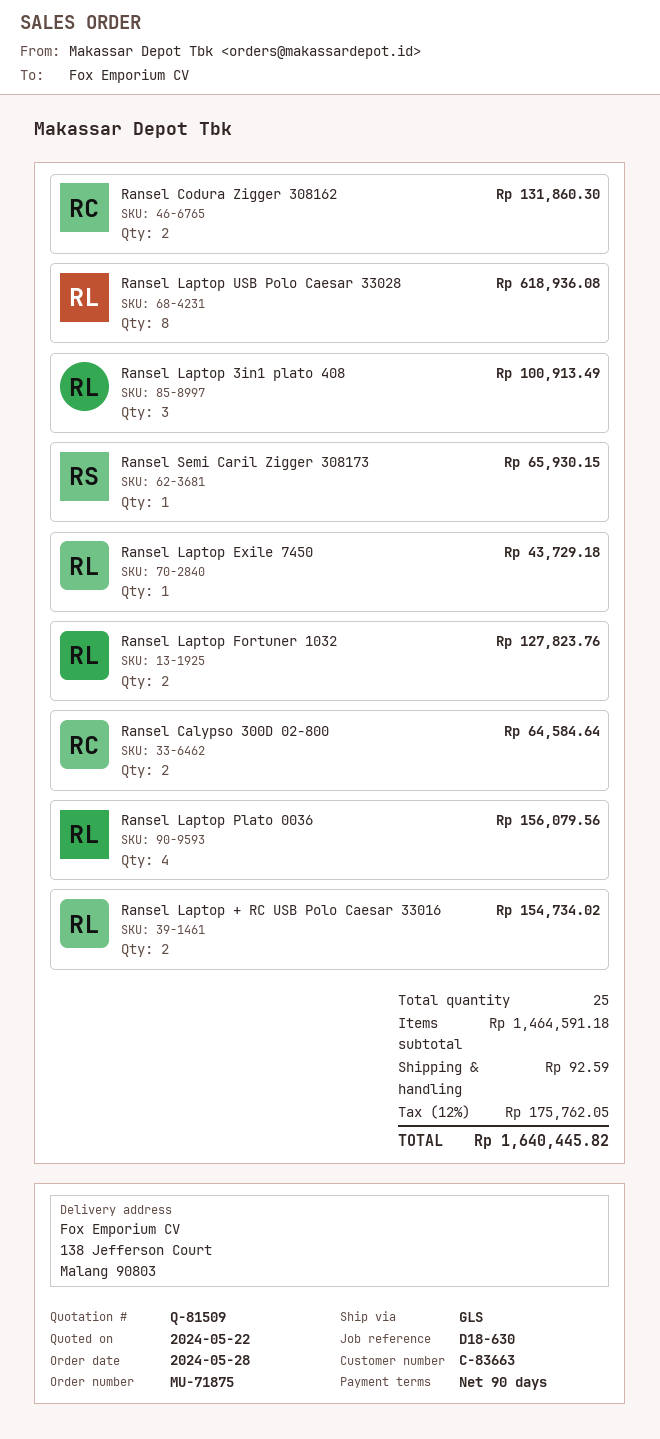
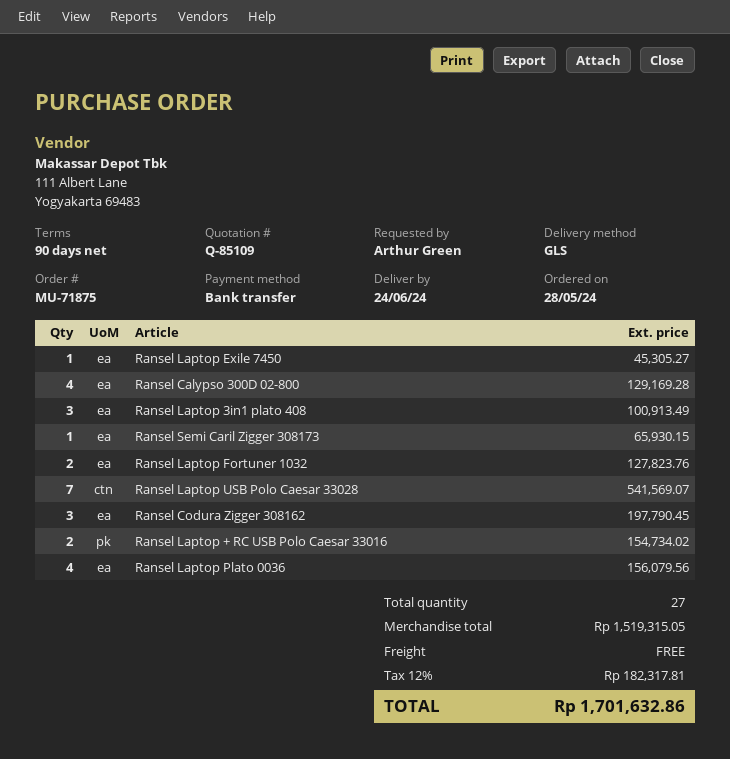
quote number: Q-81509 -> Q-85109
Ransel Codura Zigger 308162: 2 for 131860.30 -> 3 for 197790.45
Ransel Laptop USB Polo Caesar 33028: 8 for 618936.08 -> 7 for 541569.07
Ransel Laptop Exile 7450: 1 for 43729.18 -> 1 for 45305.27
Ransel Calypso 300D 02-800: 2 for 64584.64 -> 4 for 129169.28
total quantity: 25 -> 27
subtotal: 1464591.18 -> 1519315.05
shipping: 92.59 -> 0.00
tax: 12% = 175762.05 -> 12% = 182317.81
total: 1640445.82 -> 1701632.86

